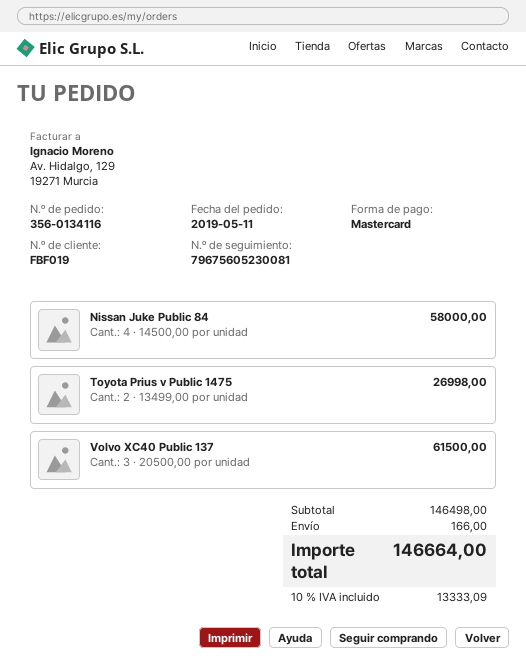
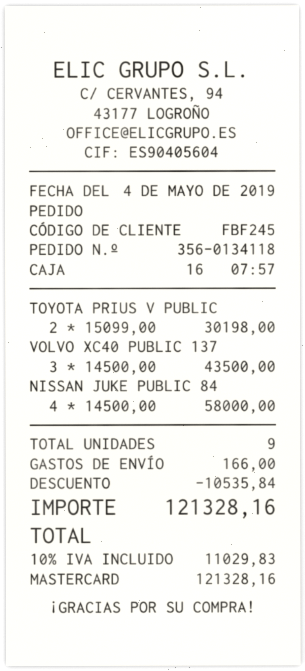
order number: 356-0134116 -> 356-0134118
order date: 2019-05-11 -> 2019-05-04
customer number: FBF019 -> FBF245
Toyota Prius v Public 1475: 2 x 13499.00 = 26998.00 -> 2 x 15099.00 = 30198.00
Volvo XC40 Public 137: 3 x 20500.00 = 61500.00 -> 3 x 14500.00 = 43500.00
discount: none -> 10535.84
tax: 10% = 13333.09 -> 10% = 11029.83
total: 146664.00 -> 121328.16

